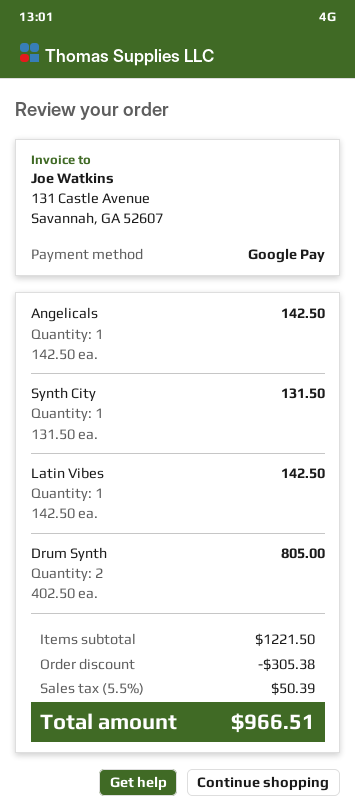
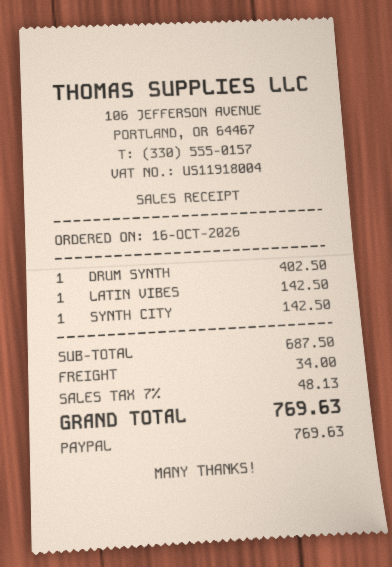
payment method: Google Pay -> PayPal
Angelicals: 1 for 142.50 -> none
Synth City: 1 for 131.50 -> 1 for 142.50
Drum Synth: 2 for 805.00 -> 1 for 402.50
subtotal: 1221.50 -> 687.50
discount: 305.38 -> none
shipping: none -> 34.00
tax: 5.5% = 50.39 -> 7% = 48.13
total: 966.51 -> 769.63

